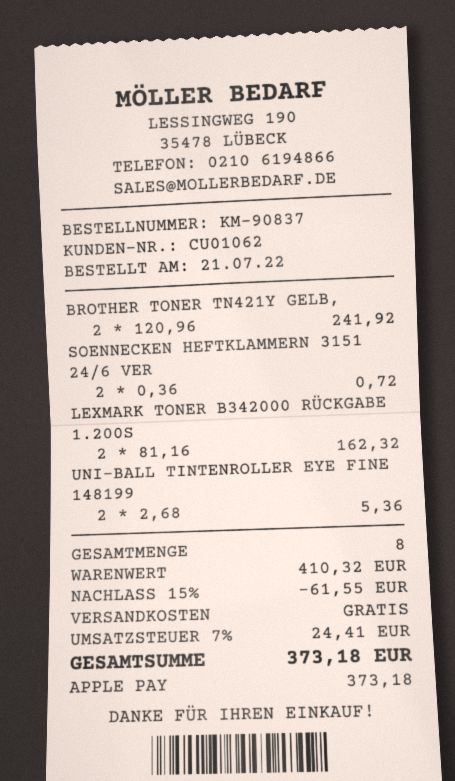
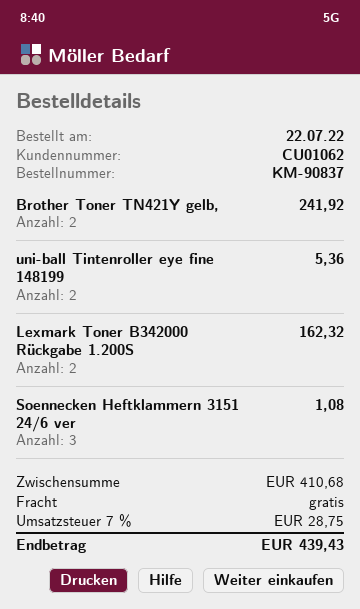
order date: 2022-07-21 -> 2022-07-22
SOENNECKEN HEFTKLAMMERN 3151 24/6 VER: 2 for 0.72 -> 3 for 1.08
subtotal: 410.32 -> 410.68
discount: 15% = 61.55 -> none
tax: 7% = 24.41 -> 7% = 28.75
total: 373.18 -> 439.43

